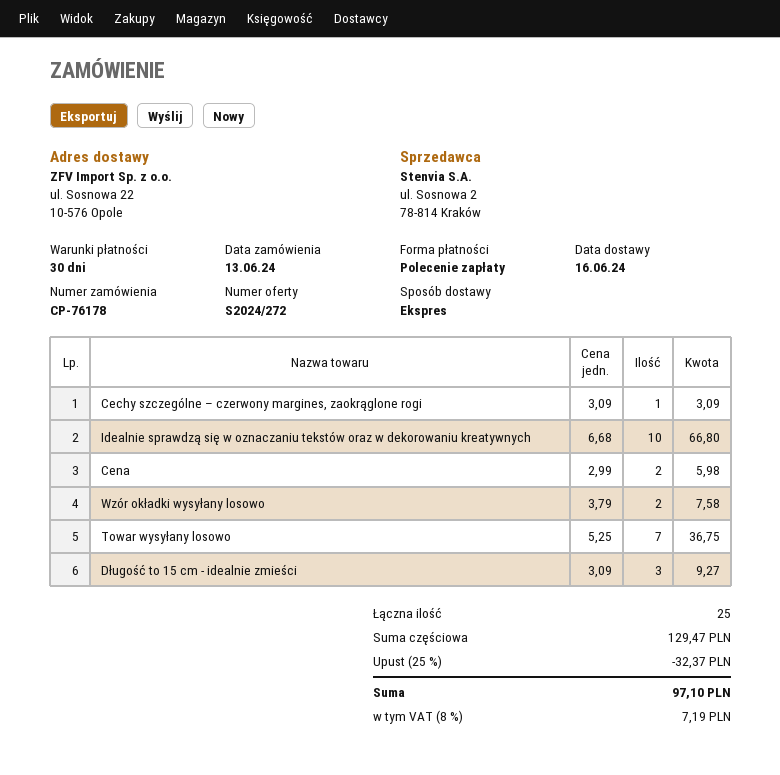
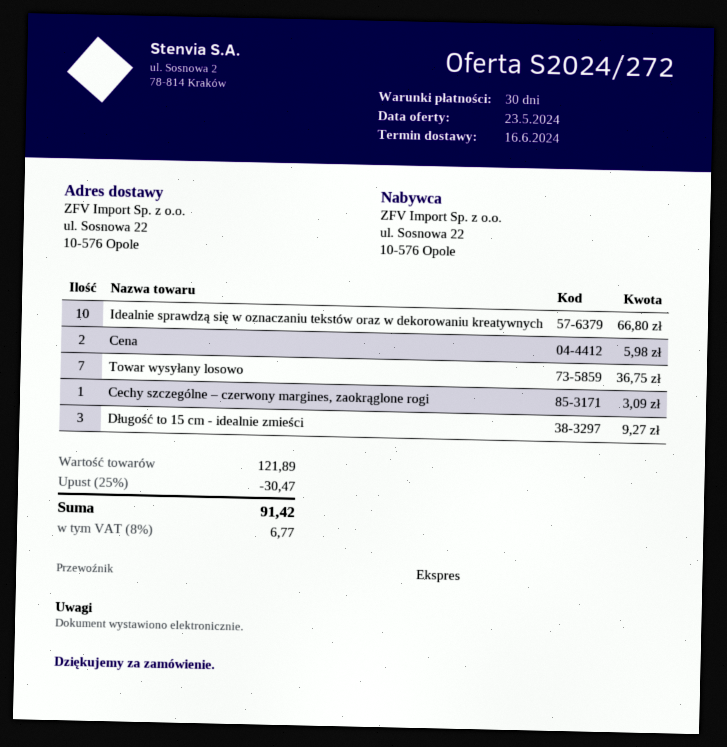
Wzór okładki wysyłany losowo: 2 for 7.58 -> none
subtotal: 129.47 -> 121.89
discount: 25% = 32.37 -> 25% = 30.47
tax: 8% = 7.19 -> 8% = 6.77
total: 97.10 -> 91.42

